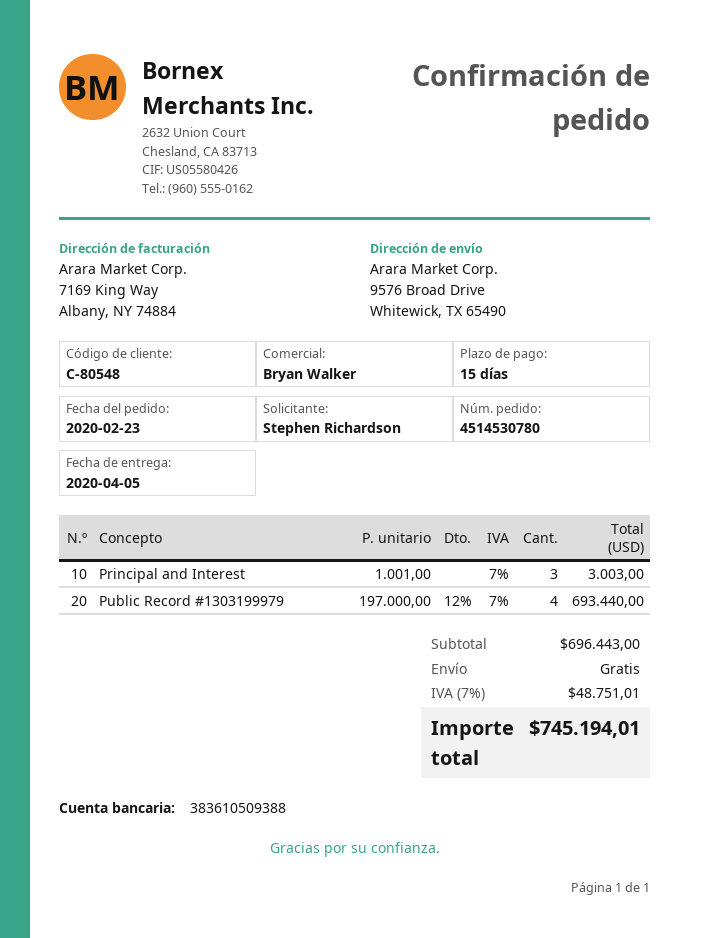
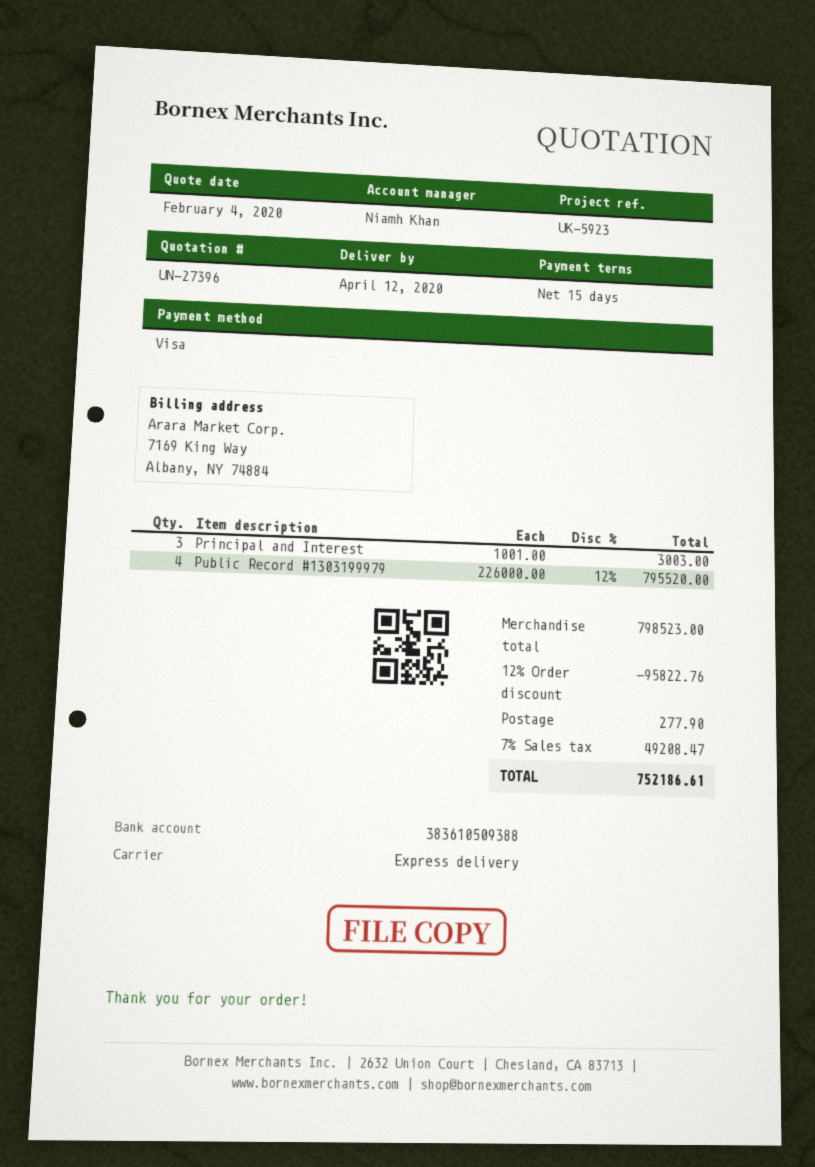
delivery date: 2020-04-05 -> 2020-04-12
sales rep: Bryan Walker -> Niamh Khan
Public Record #1303199979: 4 x 197000.00 - 12% = 693440.00 -> 4 x 226000.00 - 12% = 795520.00
subtotal: 696443.00 -> 798523.00
discount: none -> 12% = 95822.76
shipping: 0.00 -> 277.90
tax: 7% = 48751.01 -> 7% = 49208.47
total: 745194.01 -> 752186.61

